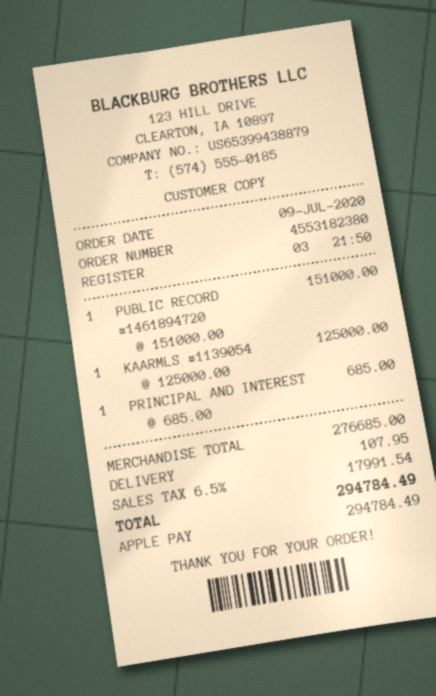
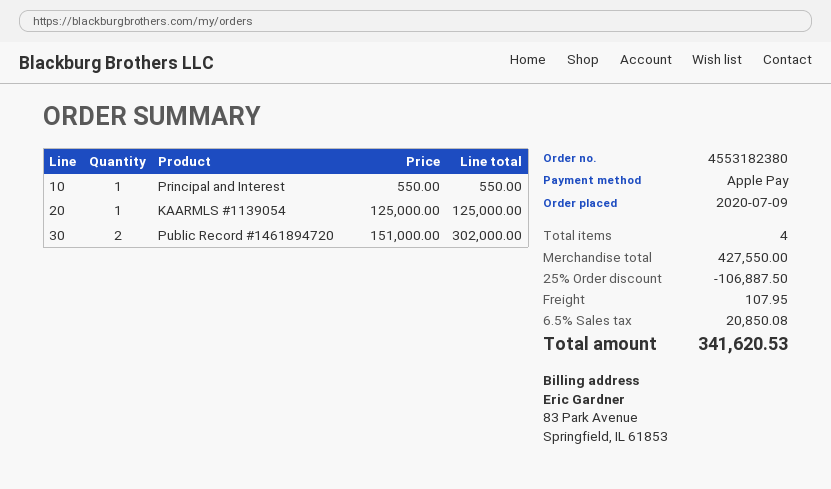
PUBLIC RECORD #1461894720: 1 x 151000.00 = 151000.00 -> 2 x 151000.00 = 302000.00
PRINCIPAL AND INTEREST: 1 x 685.00 = 685.00 -> 1 x 550.00 = 550.00
subtotal: 276685.00 -> 427550.00
discount: none -> 25% = 106887.50
tax: 6.5% = 17991.54 -> 6.5% = 20850.08
total: 294784.49 -> 341620.53

